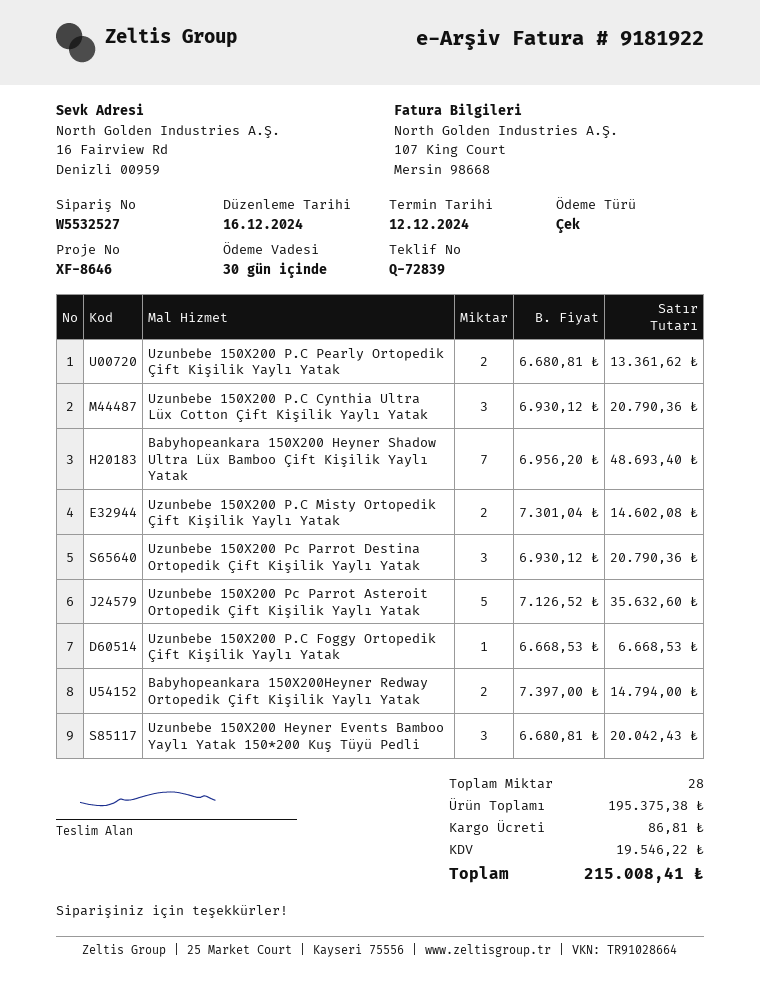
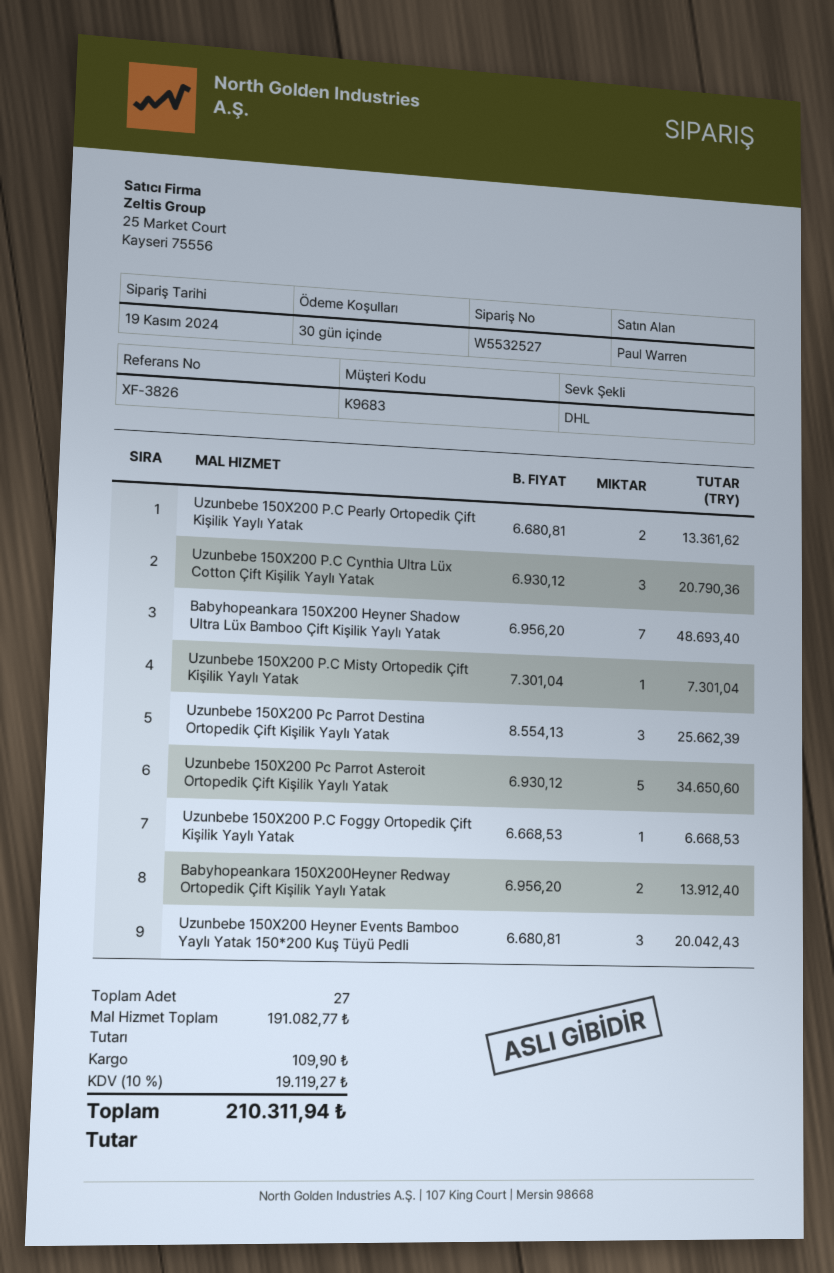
reference: XF-8646 -> XF-3826
Uzunbebe 150X200 P.C Misty Ortopedik Çift Kişilik Yaylı Yatak: 2 x 7301.04 = 14602.08 -> 1 x 7301.04 = 7301.04
Uzunbebe 150X200 Pc Parrot Destina Ortopedik Çift Kişilik Yaylı Yatak: 3 x 6930.12 = 20790.36 -> 3 x 8554.13 = 25662.39
Uzunbebe 150X200 Pc Parrot Asteroit Ortopedik Çift Kişilik Yaylı Yatak: 5 x 7126.52 = 35632.60 -> 5 x 6930.12 = 34650.60
Babyhopeankara 150X200Heyner Redway Ortopedik Çift Kişilik Yaylı Yatak: 2 x 7397.00 = 14794.00 -> 2 x 6956.20 = 13912.40
total quantity: 28 -> 27
subtotal: 195375.38 -> 191082.77
shipping: 86.81 -> 109.90
tax: 19546.22 -> 19119.27
total: 215008.41 -> 210311.94

